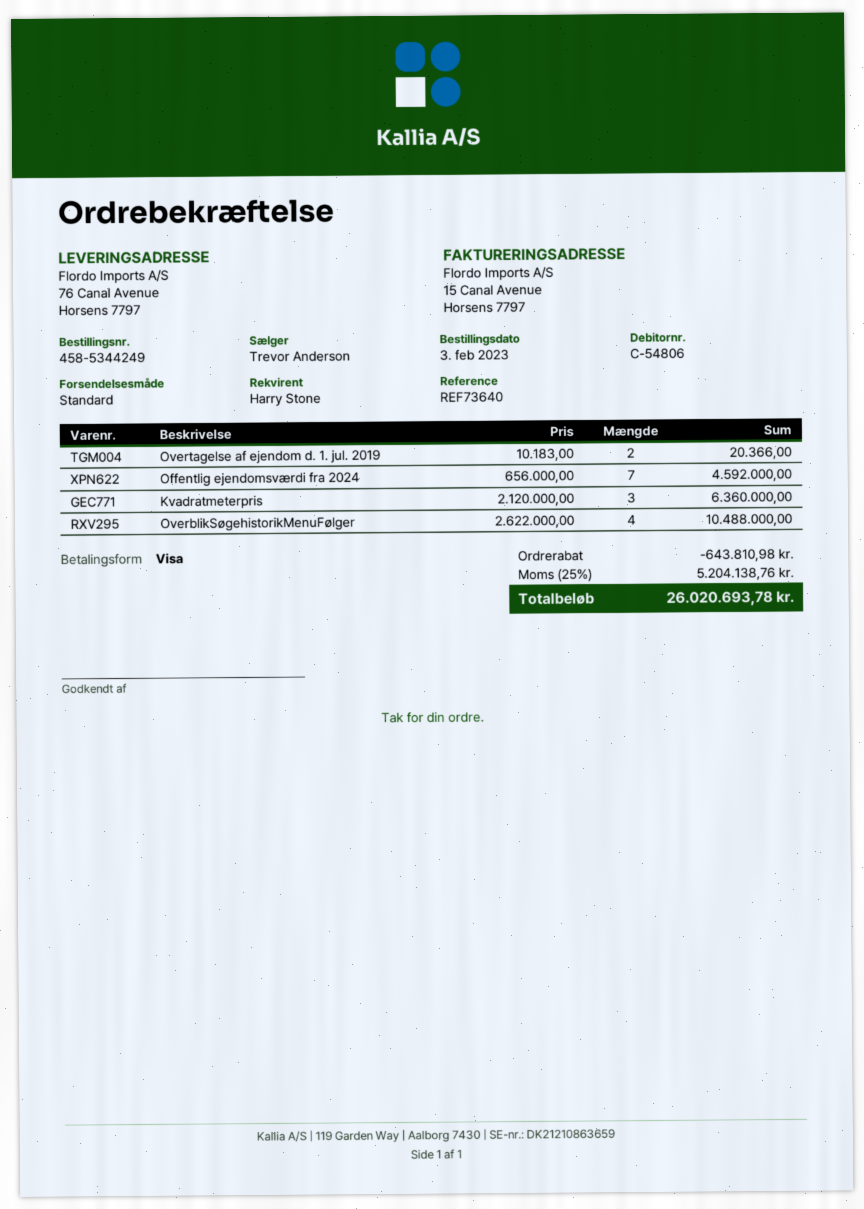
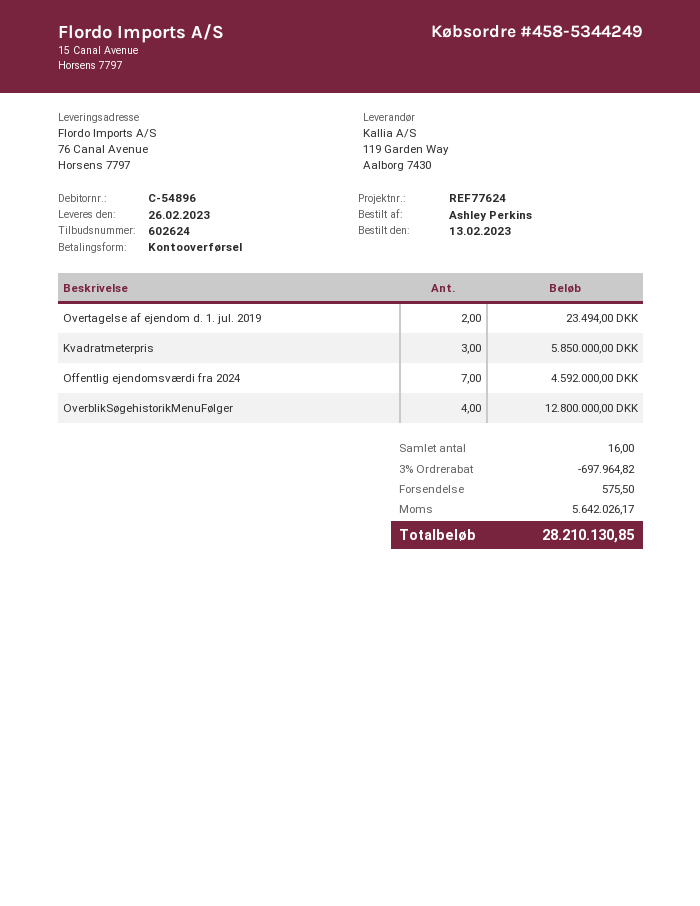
order date: 2023-02-03 -> 2023-02-13
customer number: C-54806 -> C-54896
reference: REF73640 -> REF77624
ordered by: Harry Stone -> Ashley Perkins
payment method: Visa -> bank transfer
Overtagelse af ejendom d. 1. jul. 2019: 2 for 20366.00 -> 2 for 23494.00
Kvadratmeterpris: 3 for 6360000.00 -> 3 for 5850000.00
OverblikSøgehistorikMenuFølger: 4 for 10488000.00 -> 4 for 12800000.00
discount: 643810.98 -> 697964.82
shipping: none -> 575.50
tax: 5204138.76 -> 5642026.17
total: 26020693.78 -> 28210130.85

